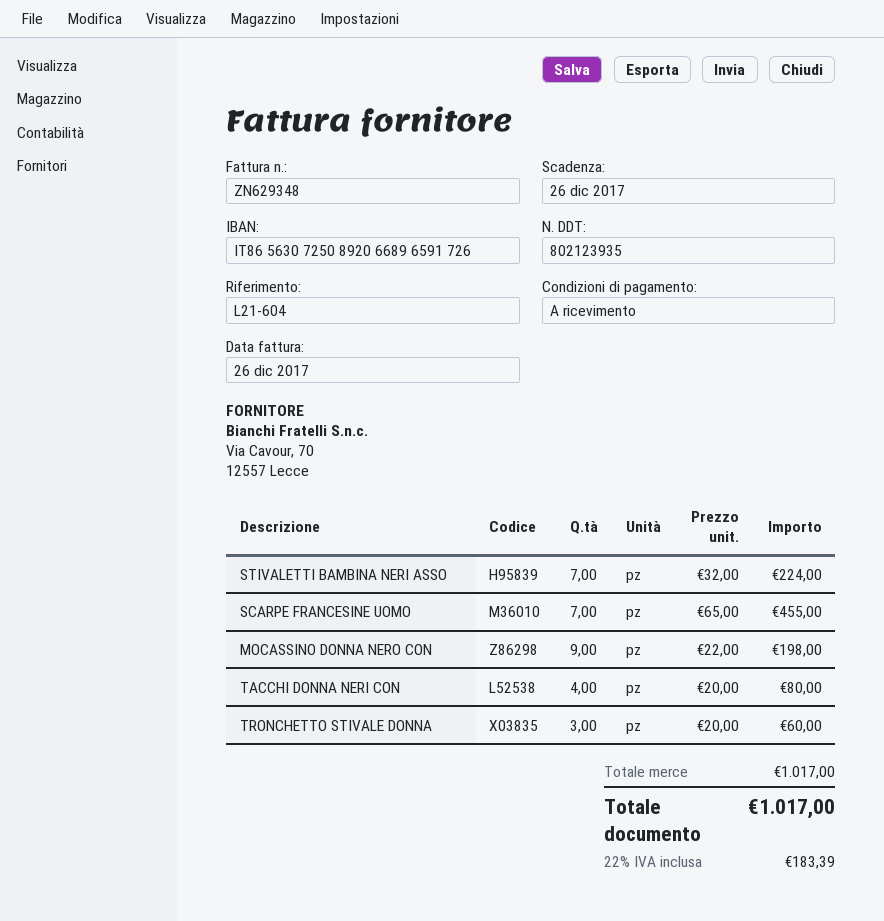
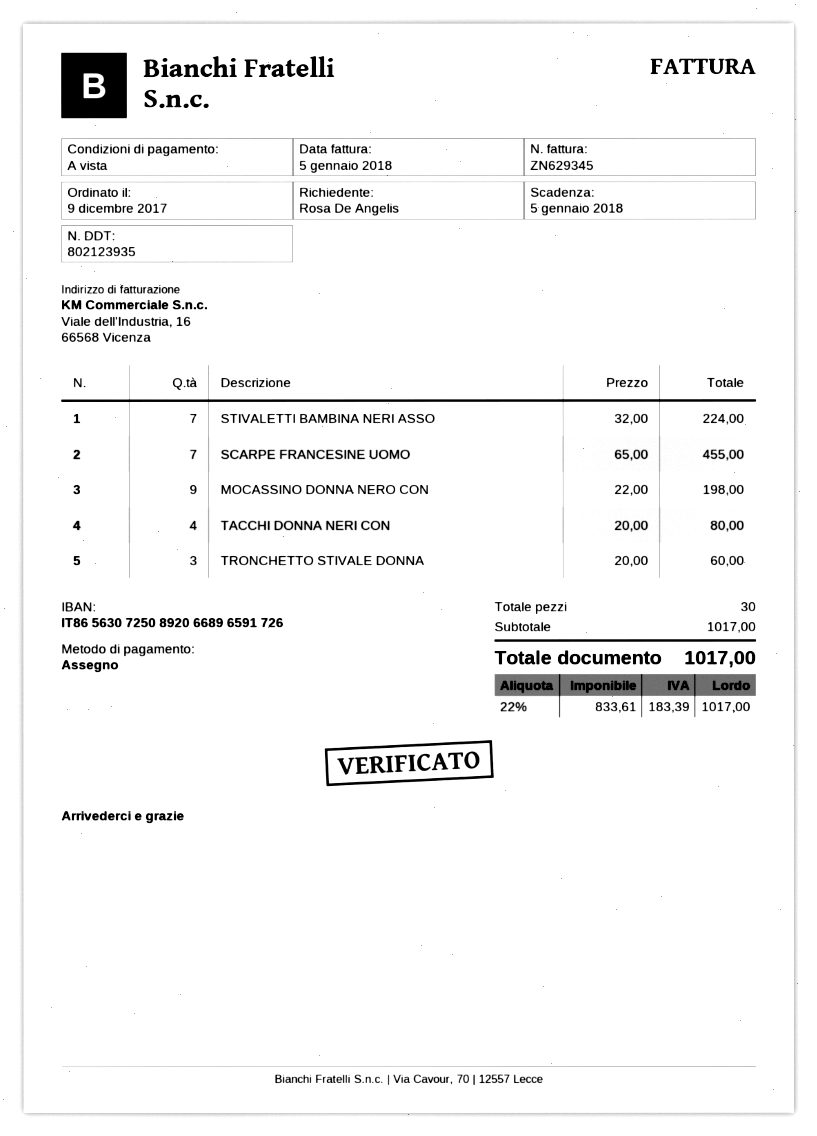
invoice number: ZN629348 -> ZN629345
invoice date: 2017-12-26 -> 2018-01-05
due date: 2017-12-26 -> 2018-01-05

